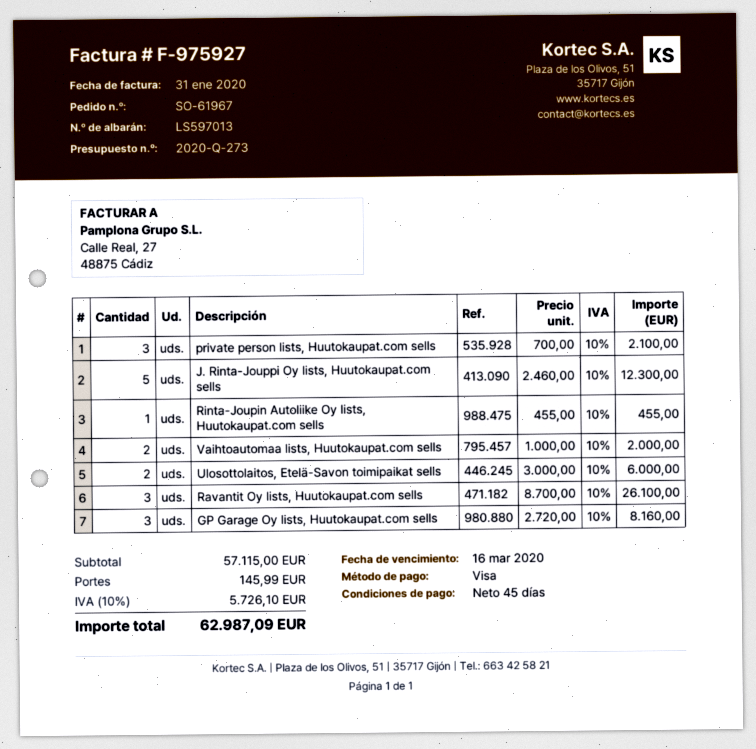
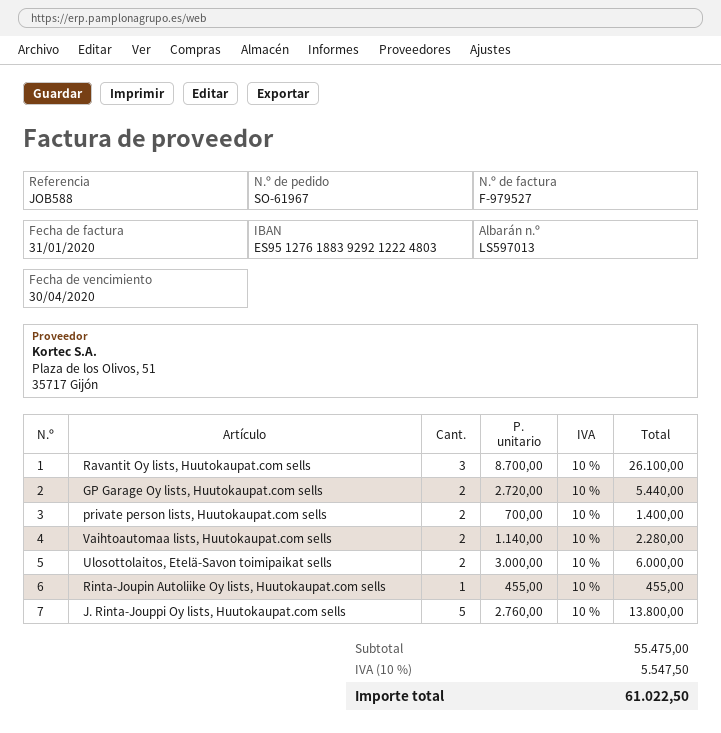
invoice number: F-975927 -> F-979527
due date: 2020-03-16 -> 2020-04-30
private person lists, Huutokaupat.com sells: 3 x 700.00 = 2100.00 -> 2 x 700.00 = 1400.00
J. Rinta-Jouppi Oy lists, Huutokaupat.com sells: 5 x 2460.00 = 12300.00 -> 5 x 2760.00 = 13800.00
Vaihtoautomaa lists, Huutokaupat.com sells: 2 x 1000.00 = 2000.00 -> 2 x 1140.00 = 2280.00
GP Garage Oy lists, Huutokaupat.com sells: 3 x 2720.00 = 8160.00 -> 2 x 2720.00 = 5440.00
subtotal: 57115.00 -> 55475.00
shipping: 145.99 -> none
tax: 10% = 5726.10 -> 10% = 5547.50
total: 62987.09 -> 61022.50

